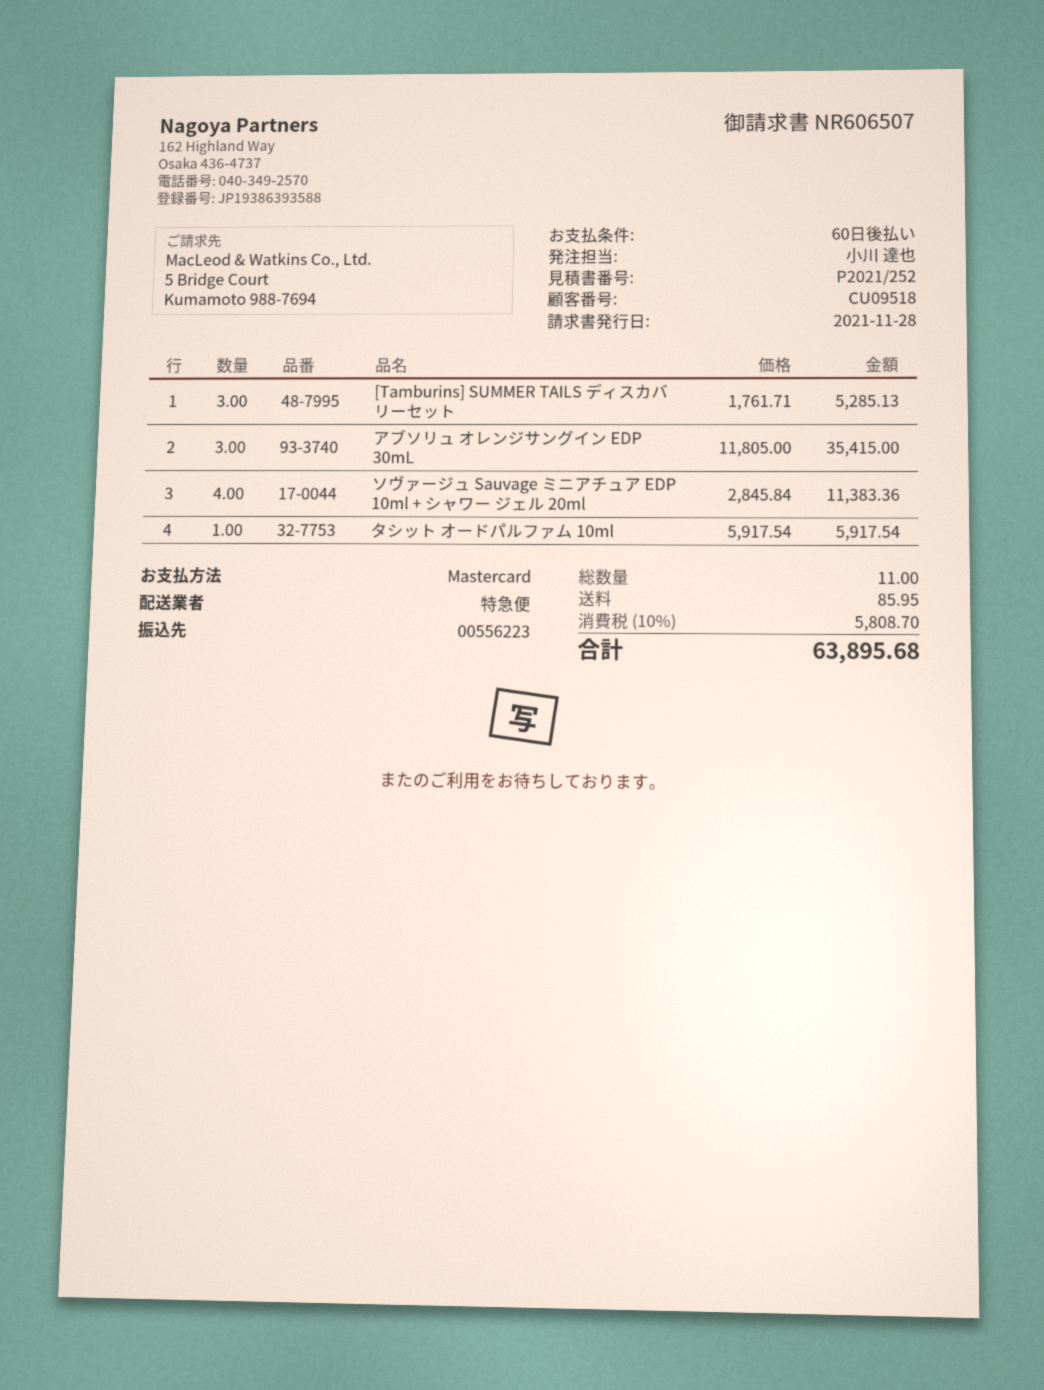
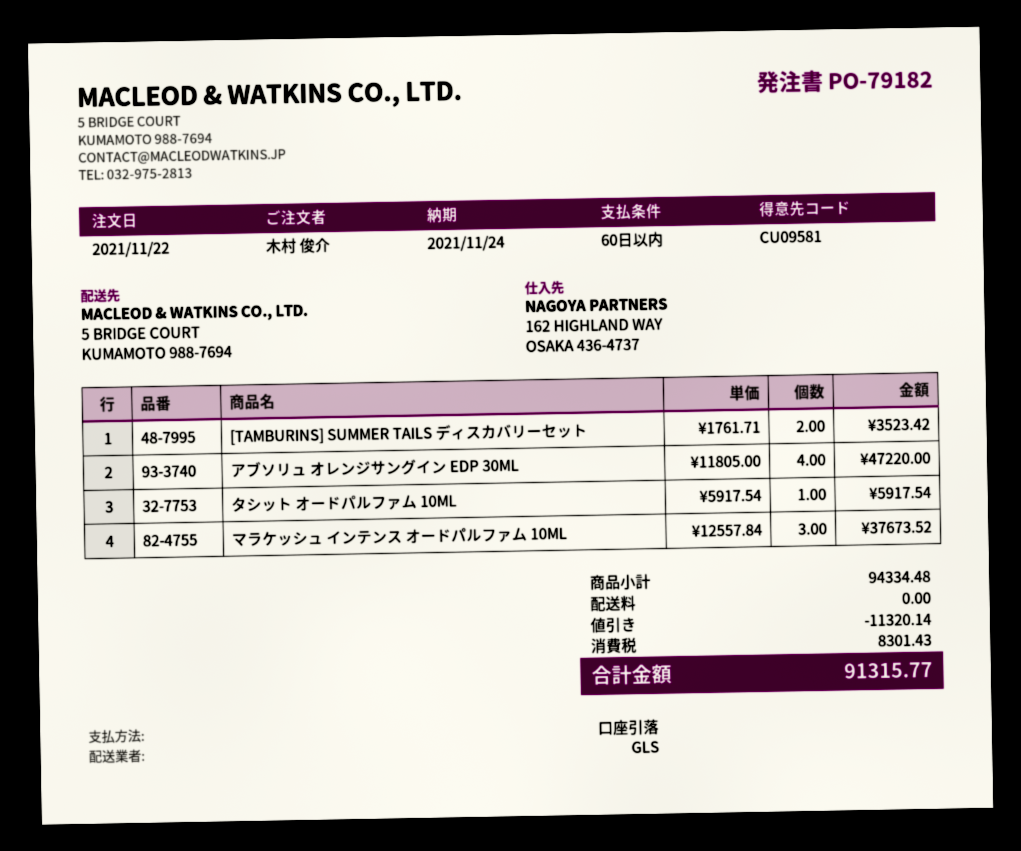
customer number: CU09518 -> CU09581
ordered by: 小川 達也 -> 木村 俊介
payment method: Mastercard -> direct debit
shipping method: express -> GLS
[Tamburins] SUMMER TAILS ディスカバリーセット: 3 x 1761.71 = 5285.13 -> 2 x 1761.71 = 3523.42
アブソリュ オレンジサングイン EDP 30mL: 3 x 11805.00 = 35415.00 -> 4 x 11805.00 = 47220.00
ソヴァージュ Sauvage ミニアチュア EDP 10ml + シャワー ジェル 20ml: 4 x 2845.84 = 11383.36 -> none
マラケッシュ インテンス オードパルファム 10ML: none -> 3 x 12557.84 = 37673.52
discount: none -> 11320.14
shipping: 85.95 -> 0.00
tax: 5808.70 -> 8301.43
total: 63895.68 -> 91315.77

